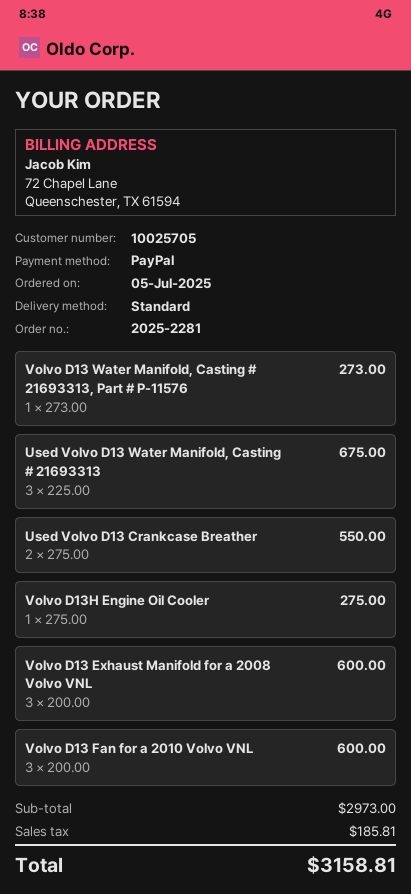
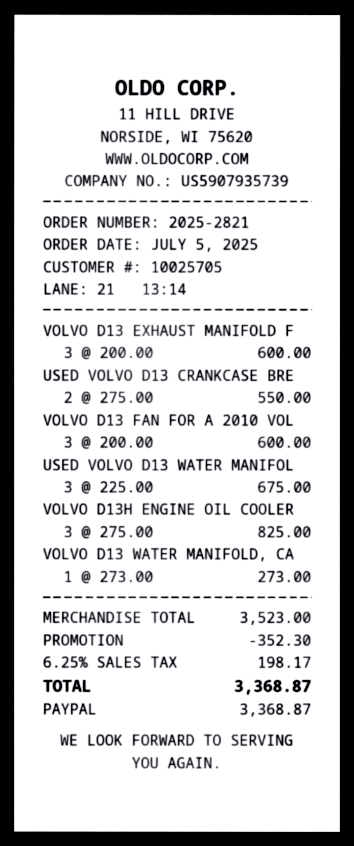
order number: 2025-2281 -> 2025-2821
Volvo D13H Engine Oil Cooler: 1 x 275.00 = 275.00 -> 3 x 275.00 = 825.00
subtotal: 2973.00 -> 3523.00
discount: none -> 352.30
tax: 185.81 -> 198.17
total: 3158.81 -> 3368.87

